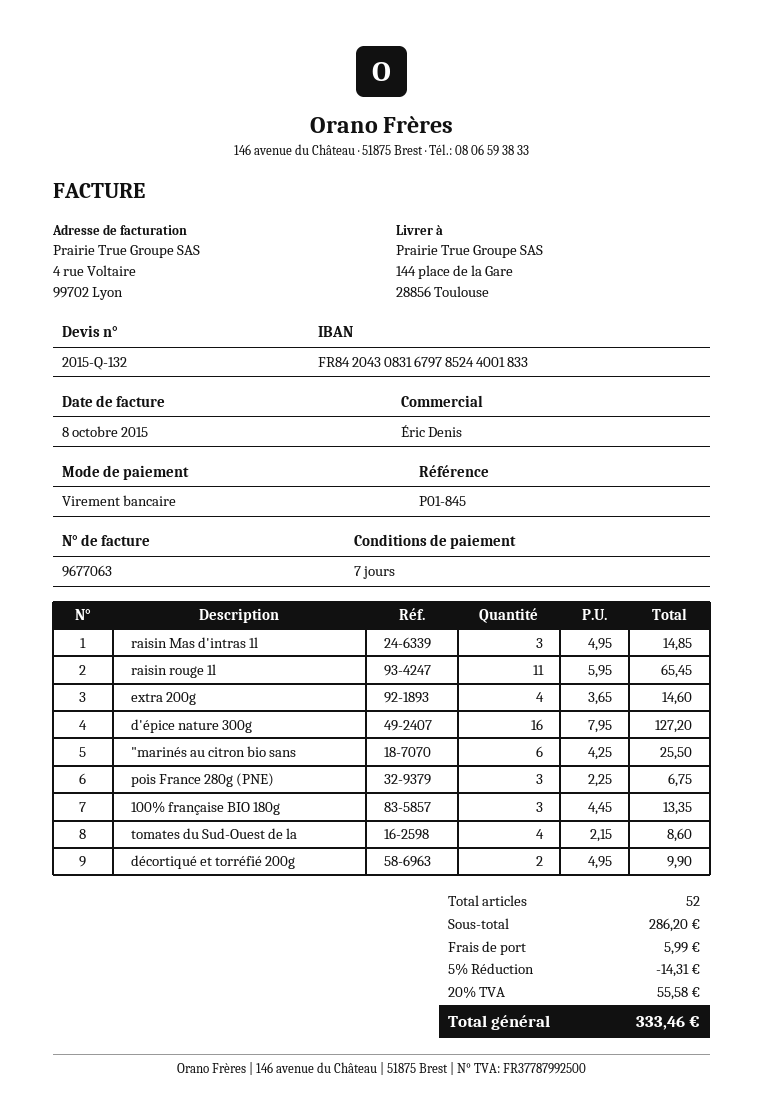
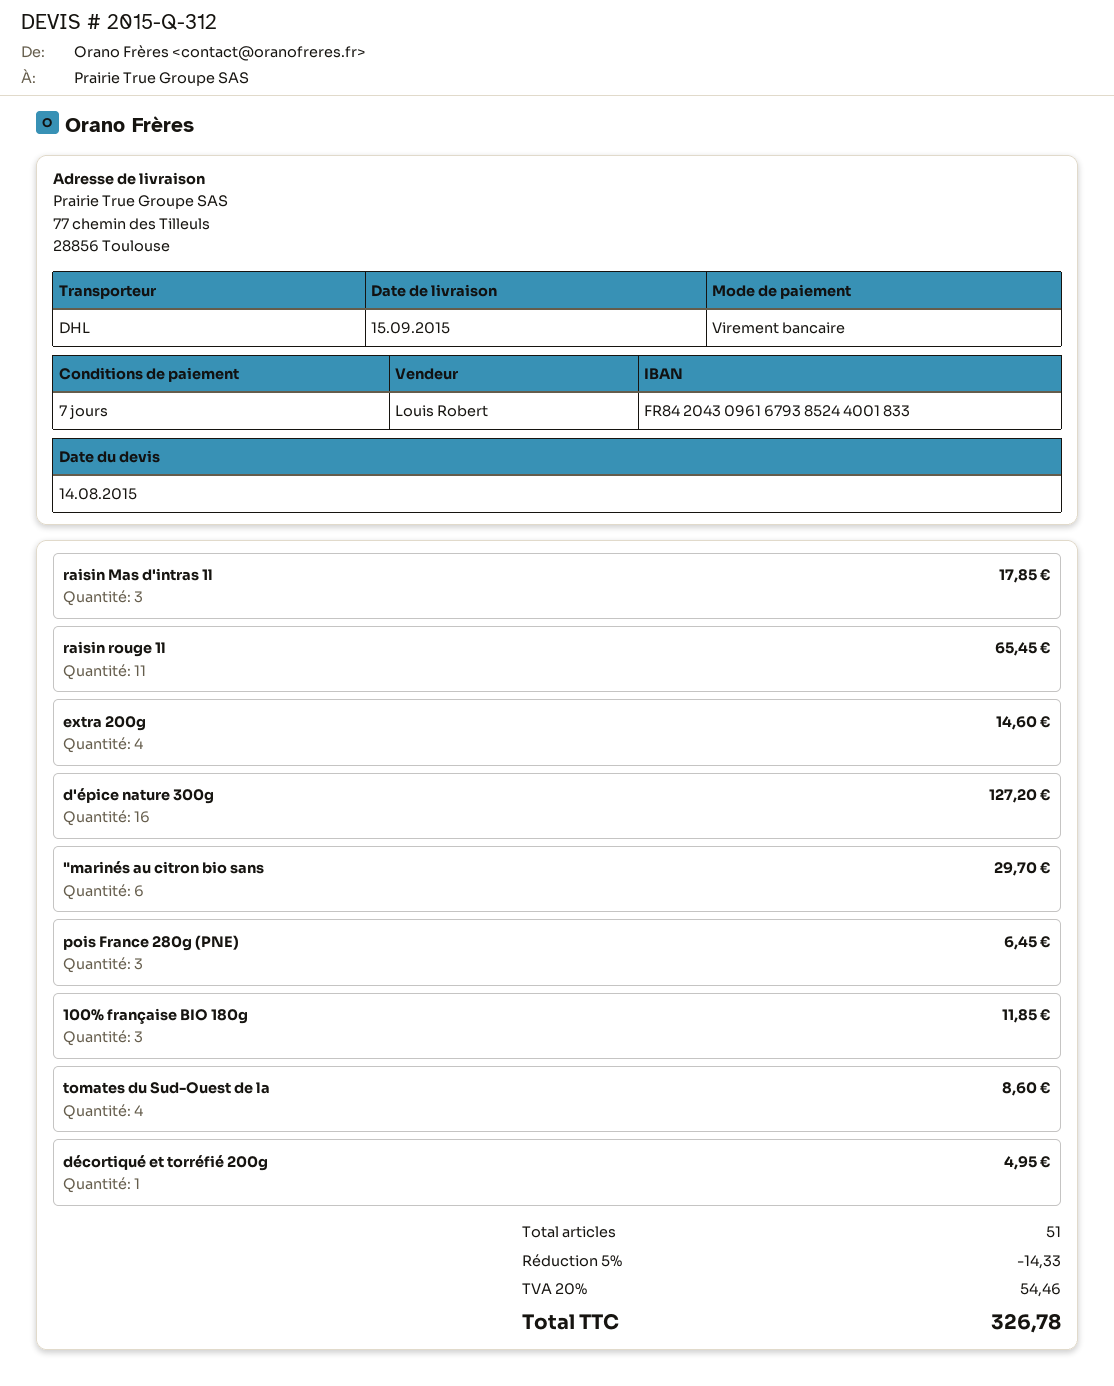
quote number: 2015-Q-132 -> 2015-Q-312
sales rep: Éric Denis -> Louis Robert
bank account: FR8420430831679785244001833 -> FR8420430961679385244001833
ship to: 144 place de la Gare, 28856 Toulouse -> 77 chemin des Tilleuls, 28856 Toulouse
raisin Mas d'intras 1l: 3 for 14.85 -> 3 for 17.85
"marinés au citron bio sans: 6 for 25.50 -> 6 for 29.70
pois France 280g (PNE): 3 for 6.75 -> 3 for 6.45
100% française BIO 180g: 3 for 13.35 -> 3 for 11.85
décortiqué et torréfié 200g: 2 for 9.90 -> 1 for 4.95
total quantity: 52 -> 51
discount: 5% = 14.31 -> 5% = 14.33
shipping: 5.99 -> none
tax: 20% = 55.58 -> 20% = 54.46
total: 333.46 -> 326.78

